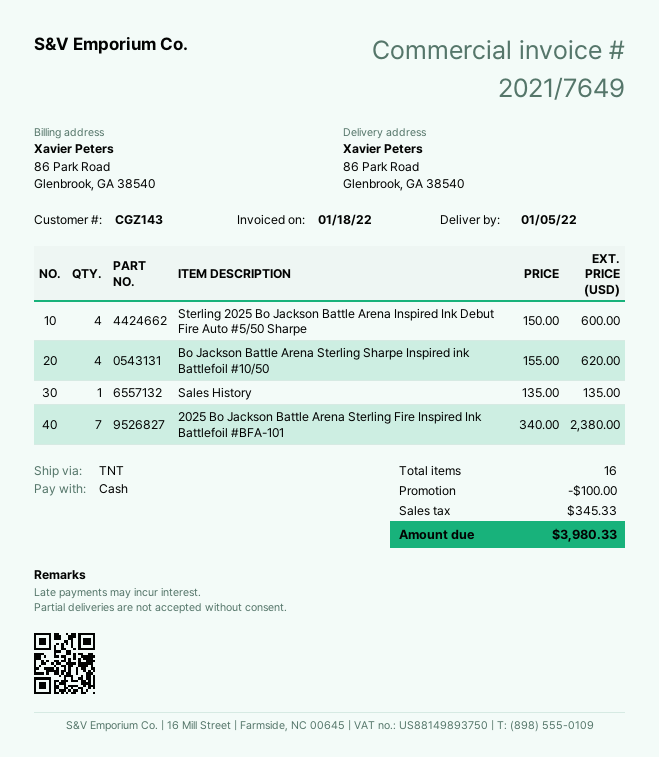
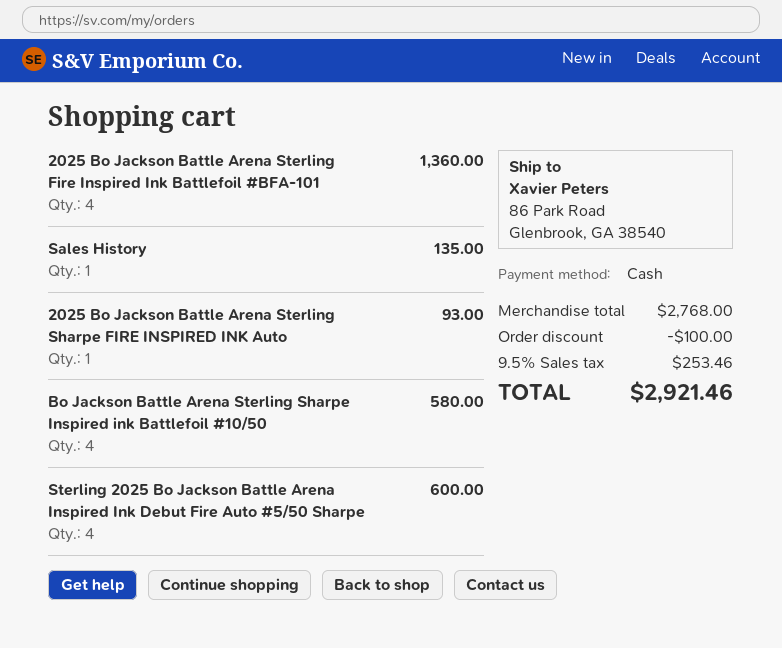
Bo Jackson Battle Arena Sterling Sharpe Inspired ink Battlefoil #10/50: 4 for 620.00 -> 4 for 580.00
2025 Bo Jackson Battle Arena Sterling Fire Inspired Ink Battlefoil #BFA-101: 7 for 2380.00 -> 4 for 1360.00
2025 Bo Jackson Battle Arena Sterling Sharpe FIRE INSPIRED INK Auto: none -> 1 for 93.00
tax: 345.33 -> 253.46
total: 3980.33 -> 2921.46

